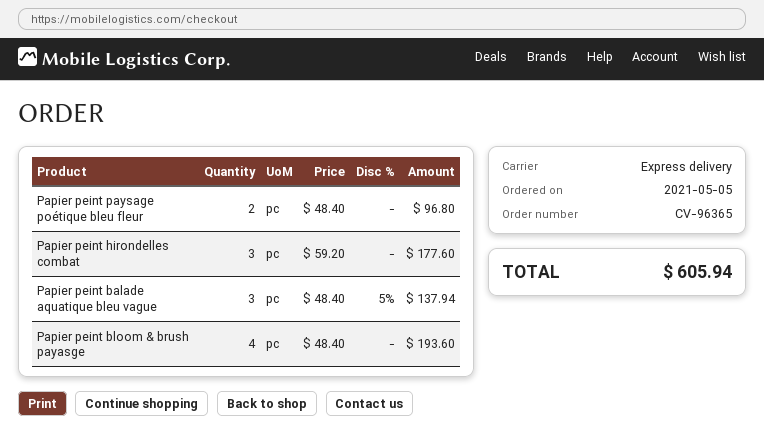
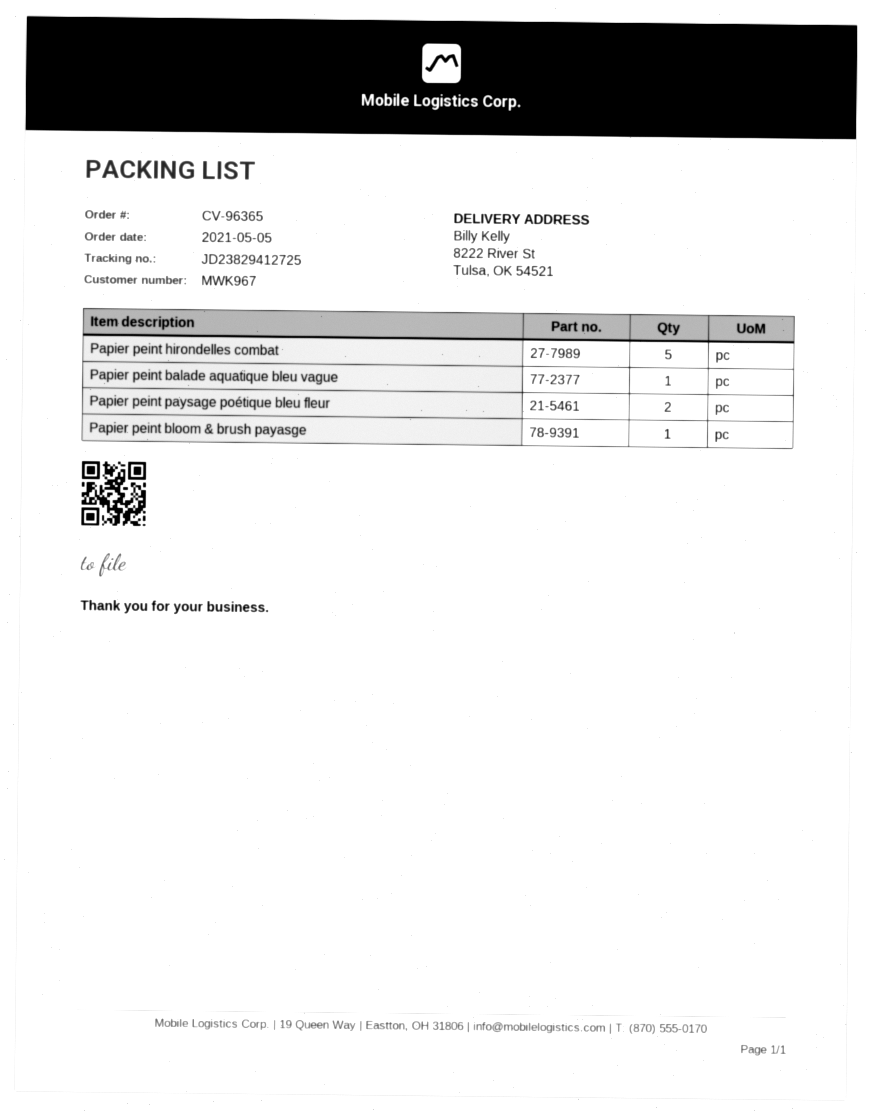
Papier peint hirondelles combat: 3 -> 5
Papier peint balade aquatique bleu vague: 3 -> 1
Papier peint bloom & brush payasge: 4 -> 1

